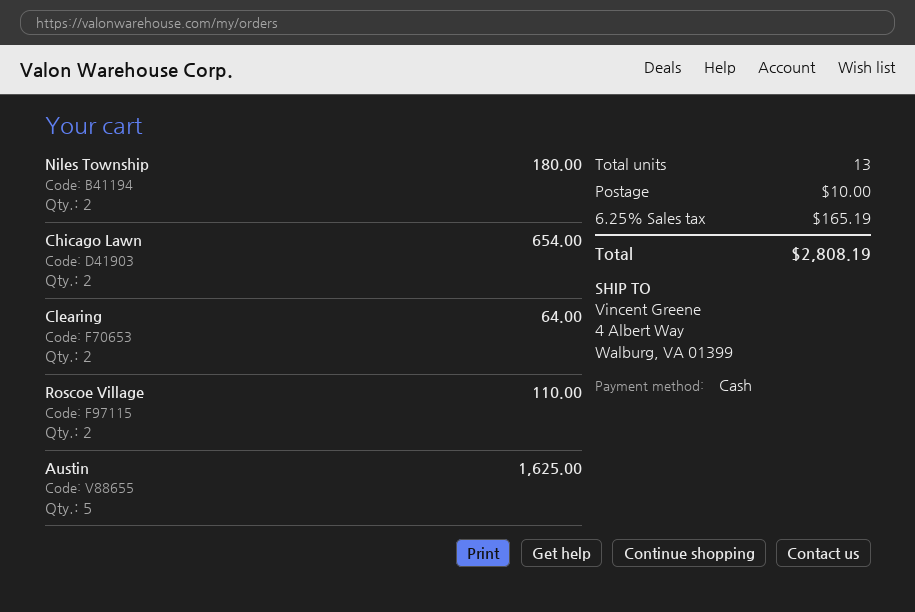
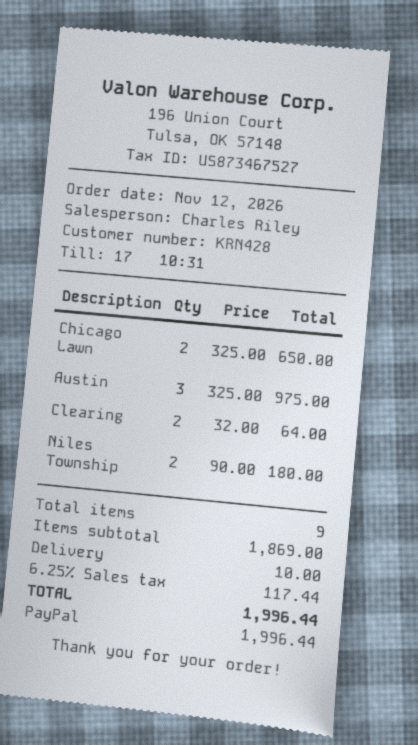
payment method: cash -> PayPal
Chicago Lawn: 2 for 654.00 -> 2 for 650.00
Roscoe Village: 2 for 110.00 -> none
Austin: 5 for 1625.00 -> 3 for 975.00
total quantity: 13 -> 9
tax: 6.25% = 165.19 -> 6.25% = 117.44
total: 2808.19 -> 1996.44

